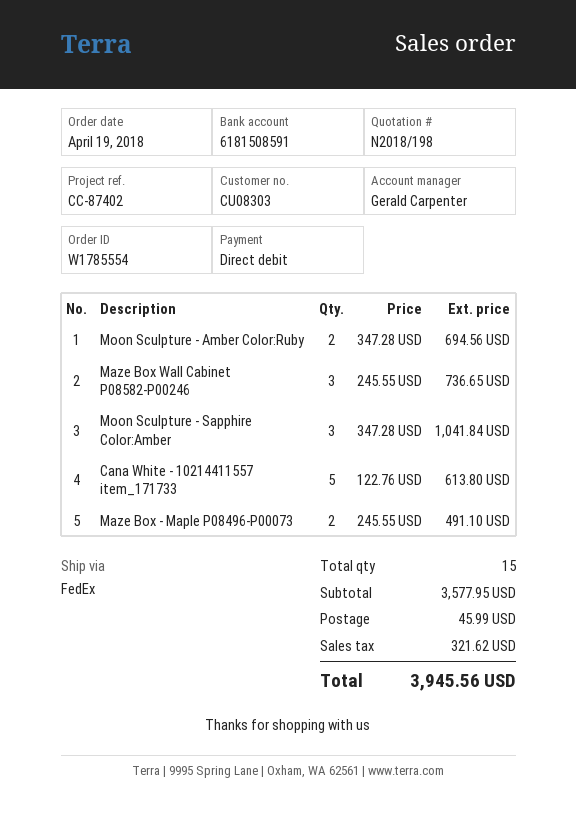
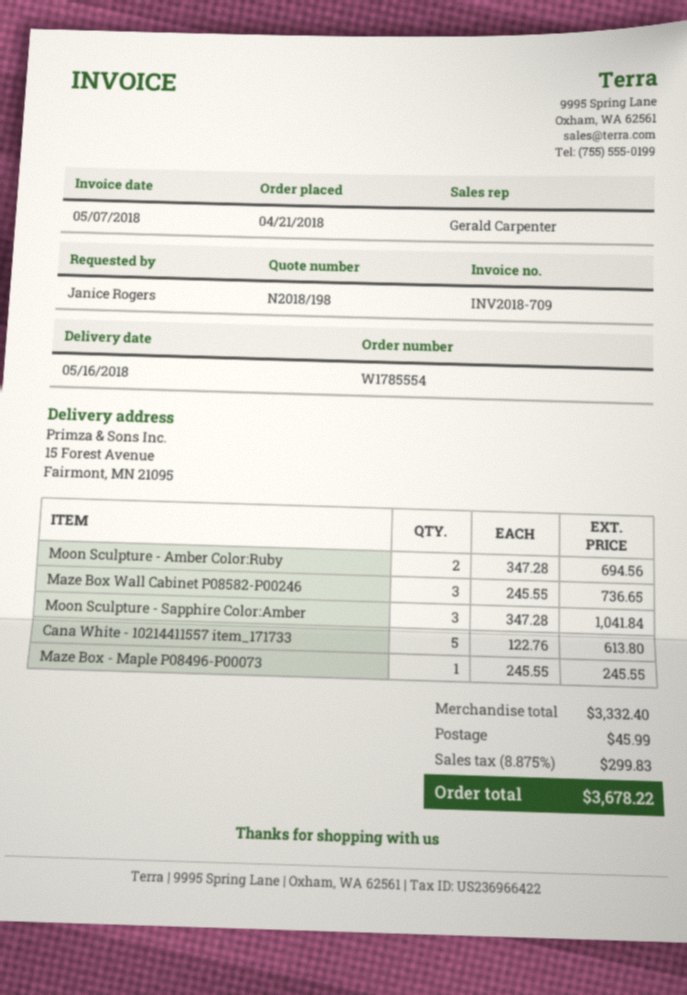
order date: 2018-04-19 -> 2018-04-21
Maze Box - Maple P08496-P00073: 2 x 245.55 = 491.10 -> 1 x 245.55 = 245.55
subtotal: 3577.95 -> 3332.40
tax: 321.62 -> 299.83
total: 3945.56 -> 3678.22

